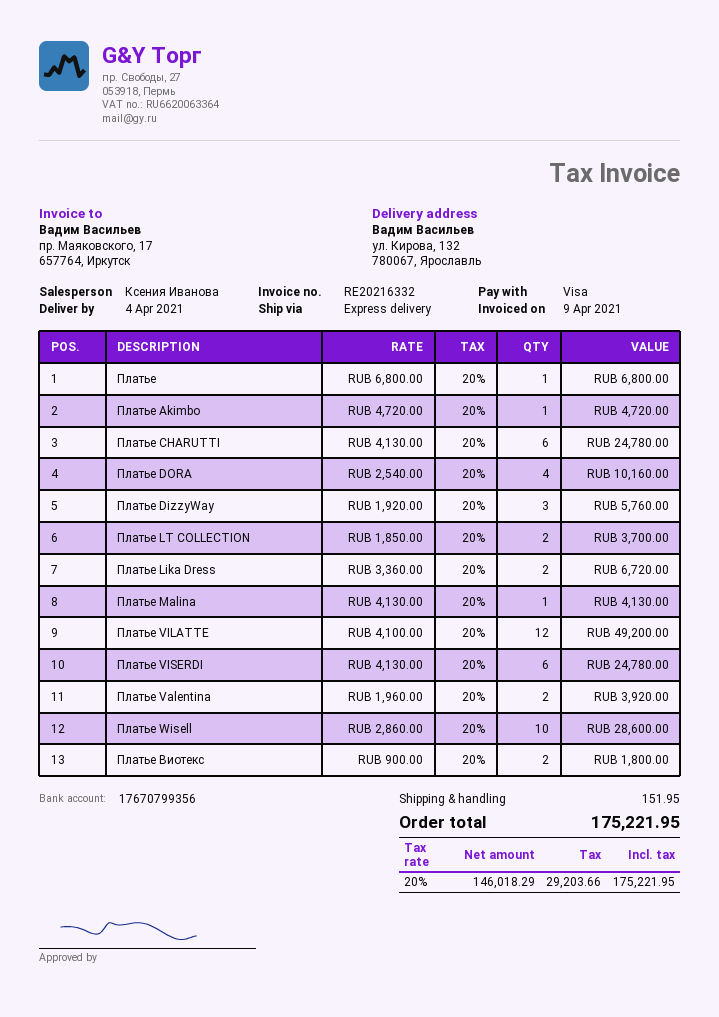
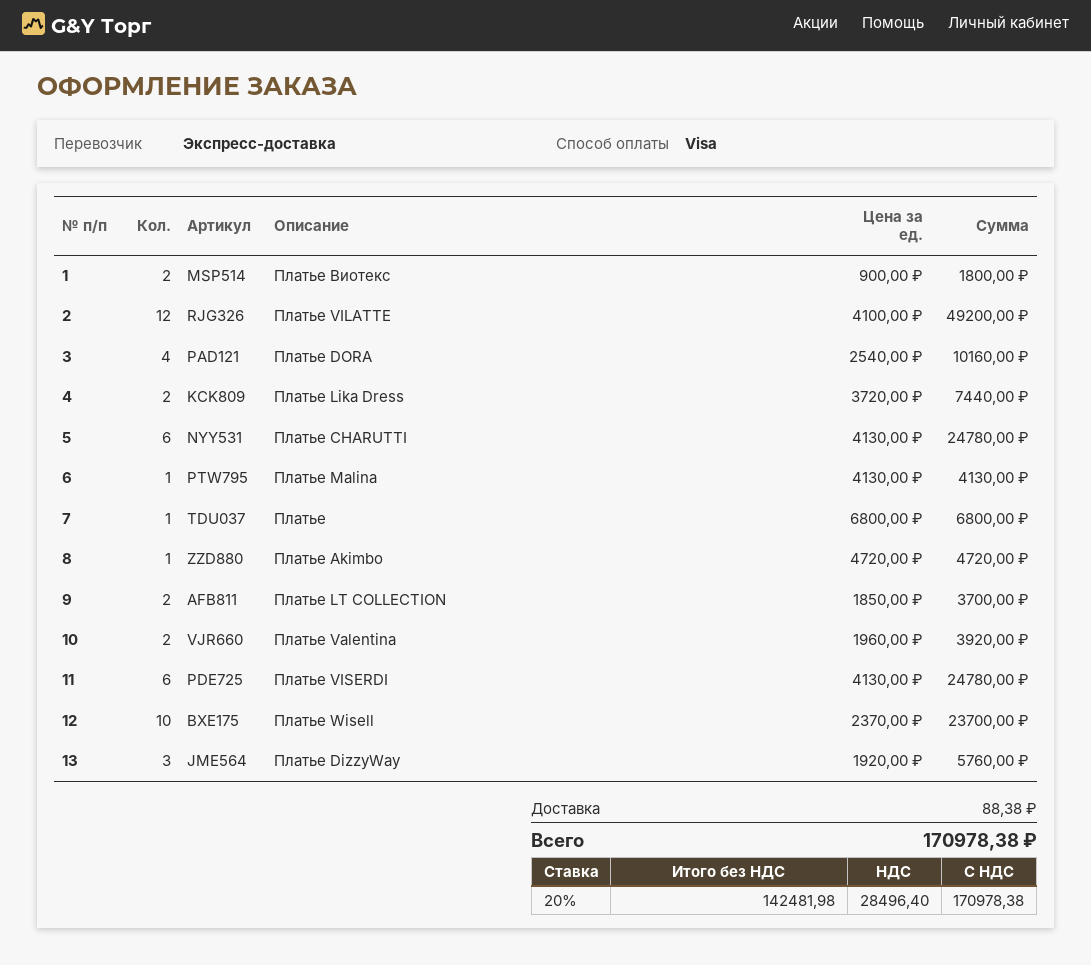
Платье Lika Dress: 2 x 3360.00 = 6720.00 -> 2 x 3720.00 = 7440.00
Платье Wisell: 10 x 2860.00 = 28600.00 -> 10 x 2370.00 = 23700.00
shipping: 151.95 -> 88.38
net: 146018.29 -> 142481.98
tax: 20% = 29203.66 -> 20% = 28496.40
total: 175221.95 -> 170978.38

